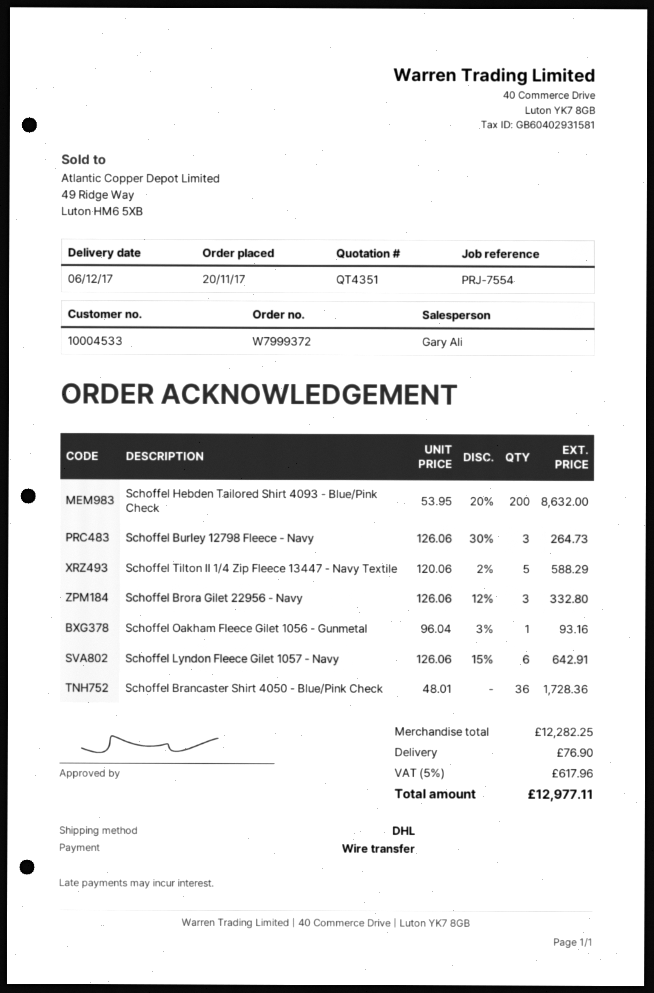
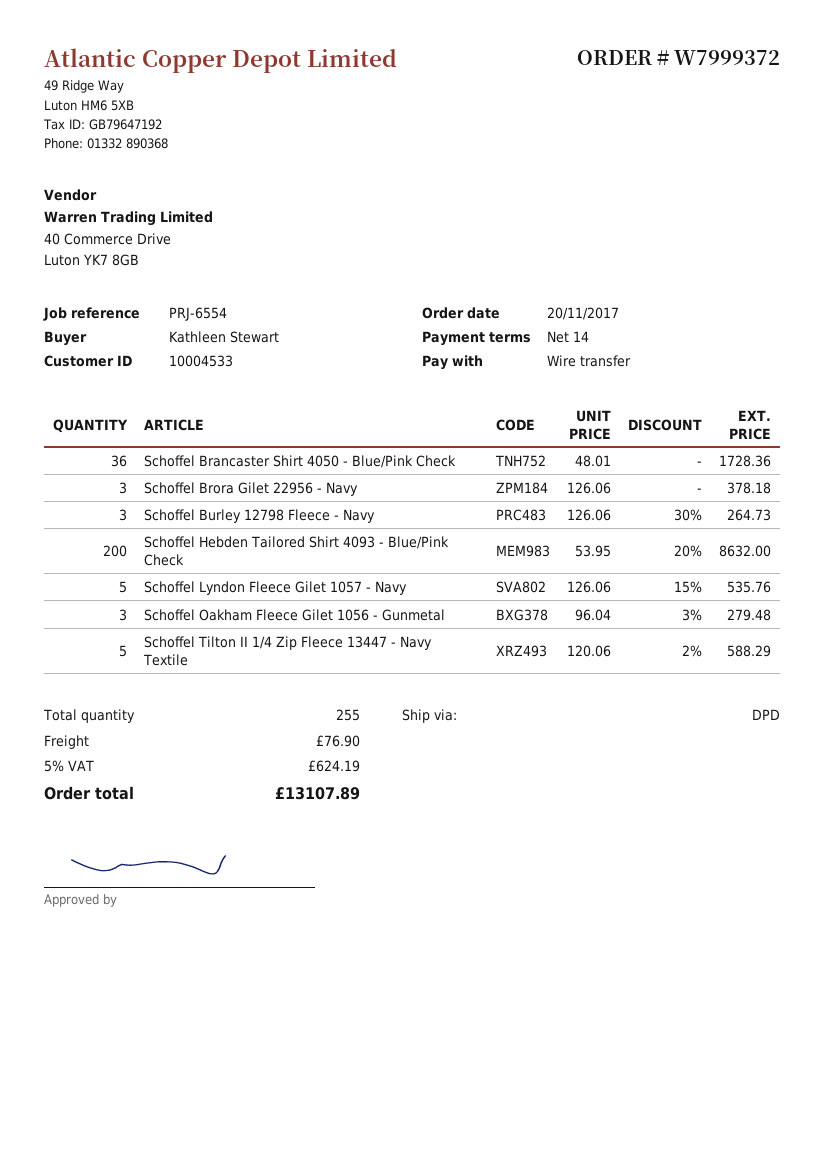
reference: PRJ-7554 -> PRJ-6554
shipping method: DHL -> DPD
Schoffel Brora Gilet 22956 - Navy: 3 x 126.06 - 12% = 332.80 -> 3 x 126.06 = 378.18
Schoffel Oakham Fleece Gilet 1056 - Gunmetal: 1 x 96.04 - 3% = 93.16 -> 3 x 96.04 - 3% = 279.48
Schoffel Lyndon Fleece Gilet 1057 - Navy: 6 x 126.06 - 15% = 642.91 -> 5 x 126.06 - 15% = 535.76
tax: 5% = 617.96 -> 5% = 624.19
total: 12977.11 -> 13107.89

